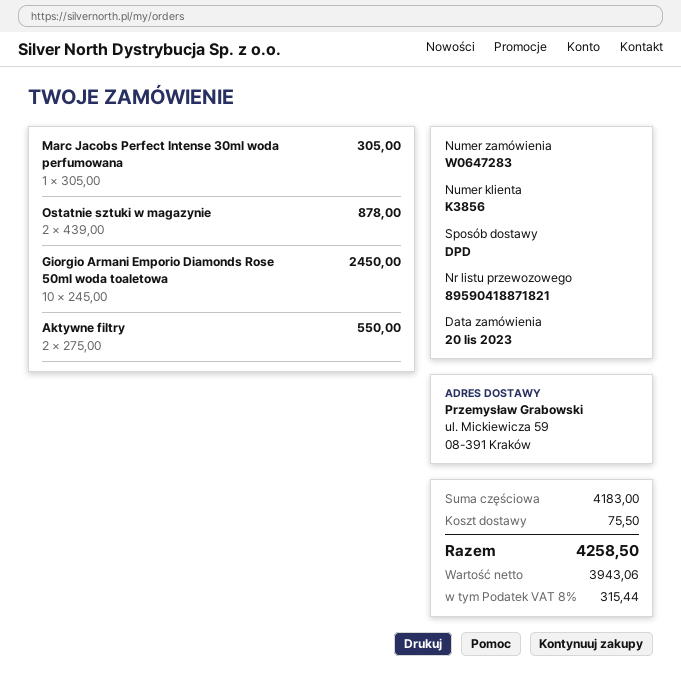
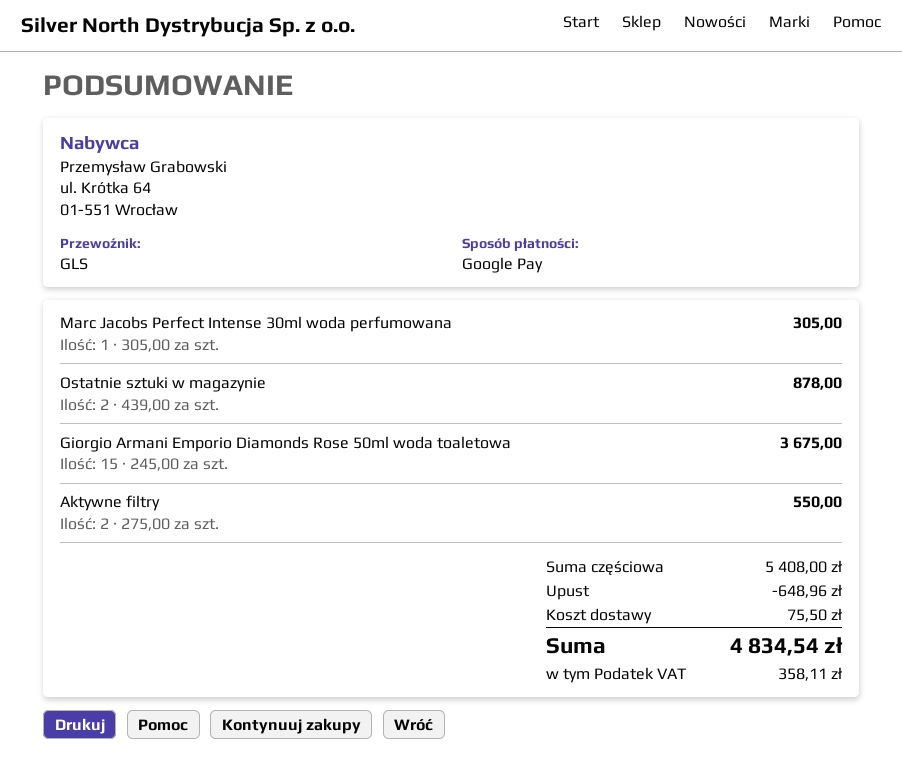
shipping method: DPD -> GLS
Giorgio Armani Emporio Diamonds Rose 50ml woda toaletowa: 10 x 245.00 = 2450.00 -> 15 x 245.00 = 3675.00
subtotal: 4183.00 -> 5408.00
discount: none -> 648.96
tax: 315.44 -> 358.11
total: 4258.50 -> 4834.54

